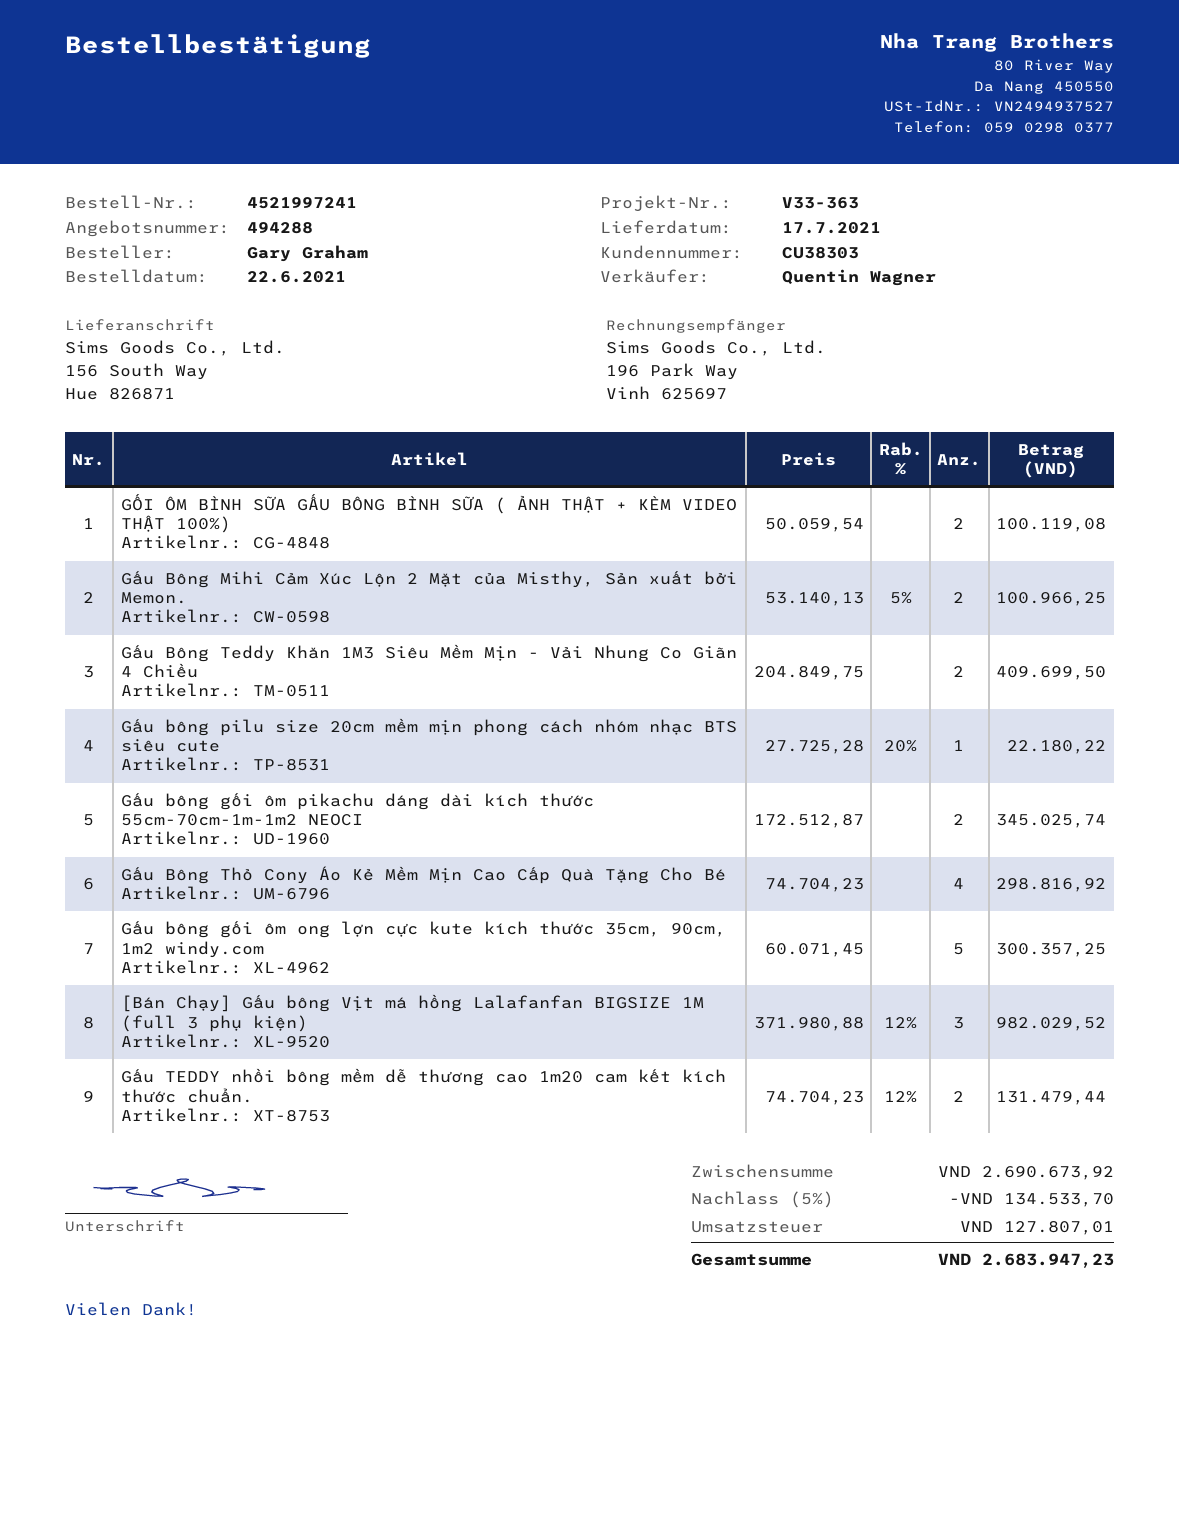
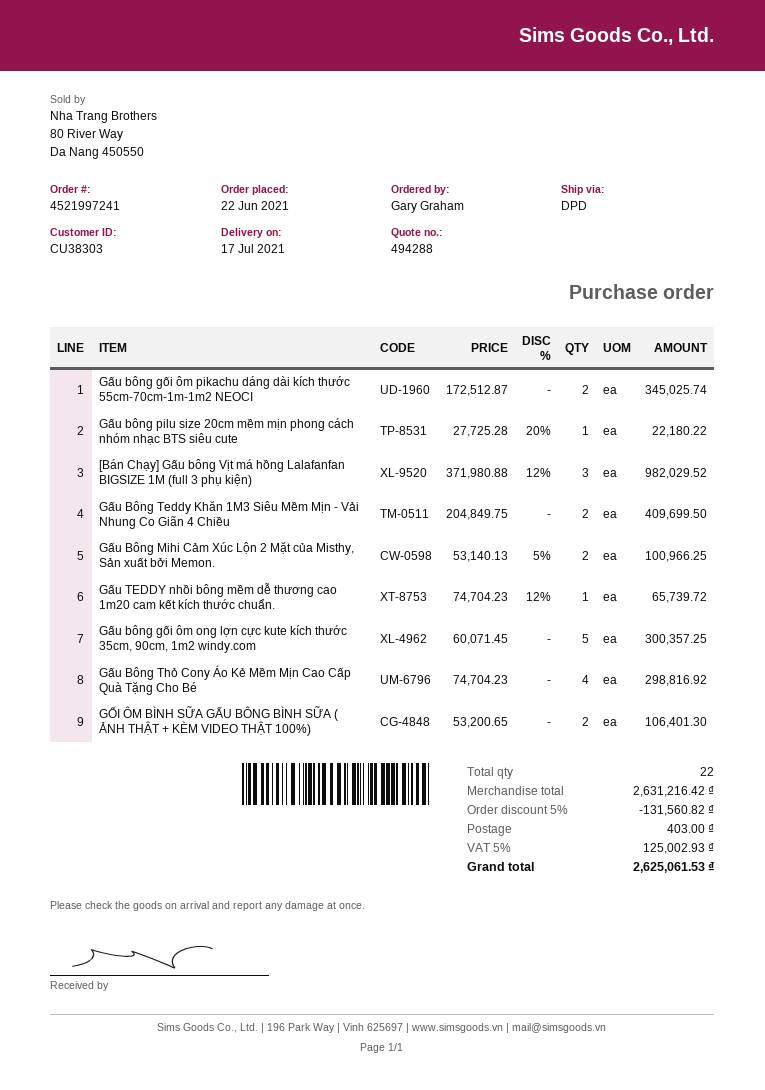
GỐI ÔM BÌNH SỮA GẤU BÔNG BÌNH SỮA ( ẢNH THẬT + KÈM VIDEO THẬT 100%): 2 x 50059.54 = 100119.08 -> 2 x 53200.65 = 106401.30
Gấu TEDDY nhồi bông mềm dễ thương cao 1m20 cam kết kích thước chuẩn.: 2 x 74704.23 - 12% = 131479.44 -> 1 x 74704.23 - 12% = 65739.72
subtotal: 2690673.92 -> 2631216.42
discount: 5% = 134533.70 -> 5% = 131560.82
shipping: none -> 403.00
tax: 127807.01 -> 125002.93
total: 2683947.23 -> 2625061.53

